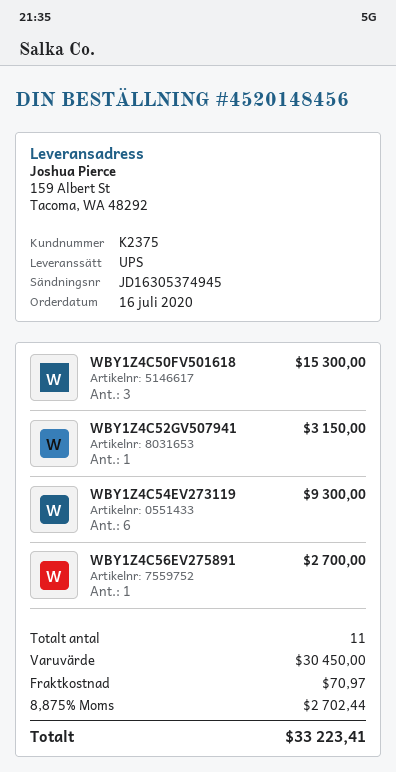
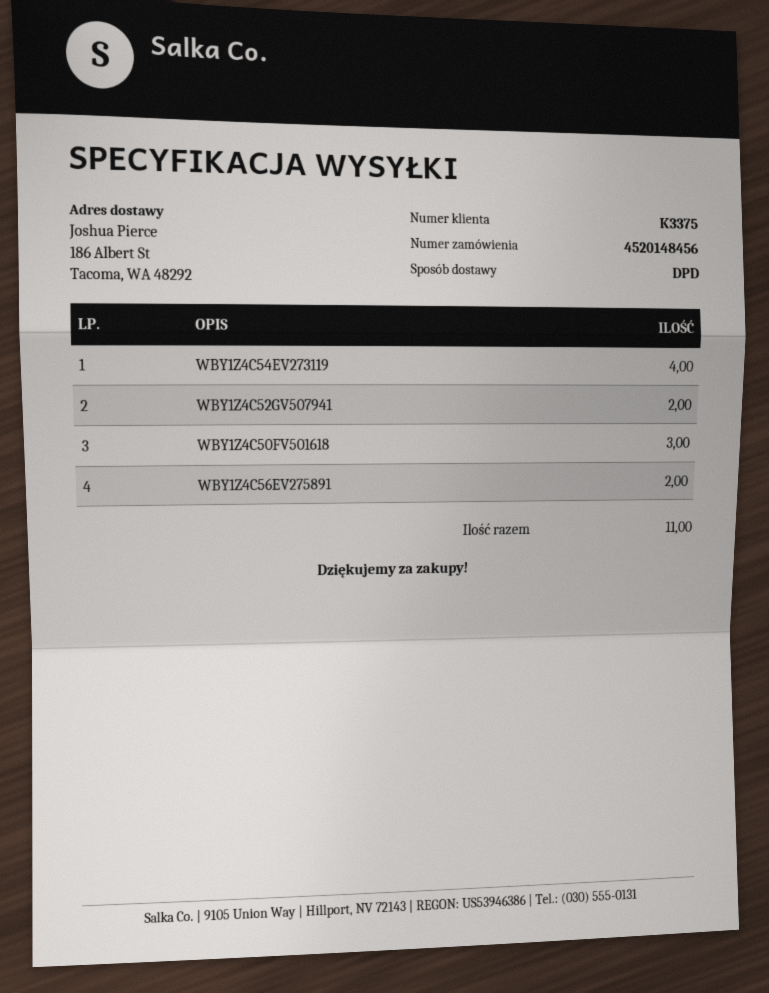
customer number: K2375 -> K3375
shipping method: UPS -> DPD
ship to: 159 Albert St, Tacoma, WA 48292 -> 186 Albert St, Tacoma, WA 48292
WBY1Z4C52GV507941: 1 -> 2
WBY1Z4C54EV273119: 6 -> 4
WBY1Z4C56EV275891: 1 -> 2

